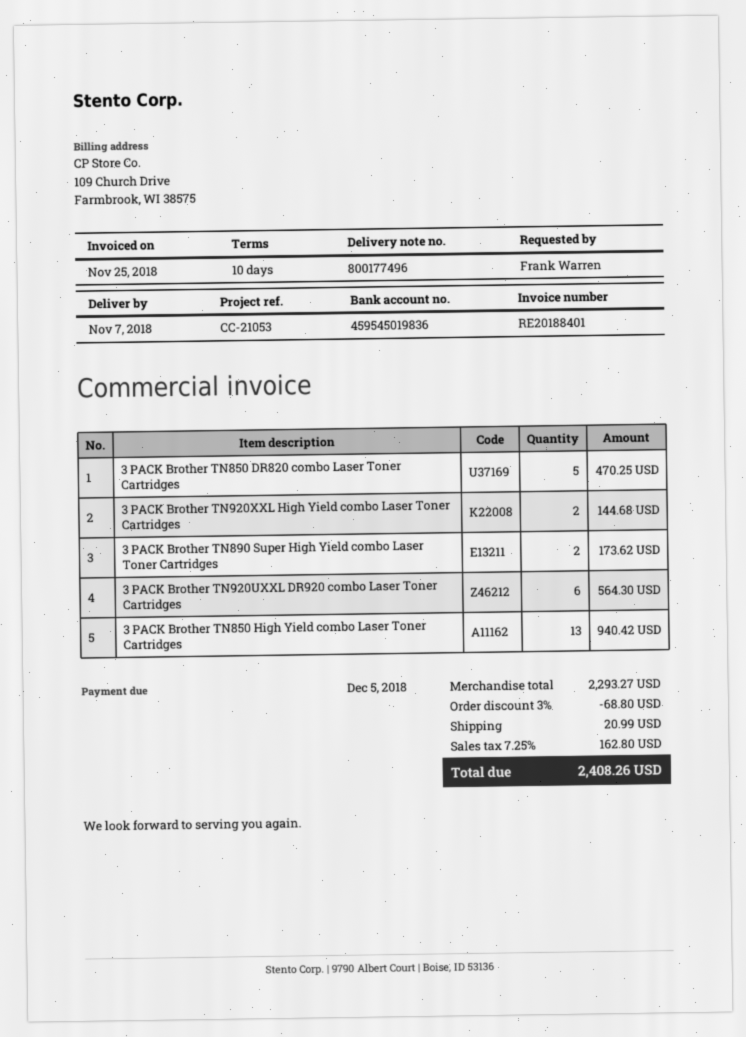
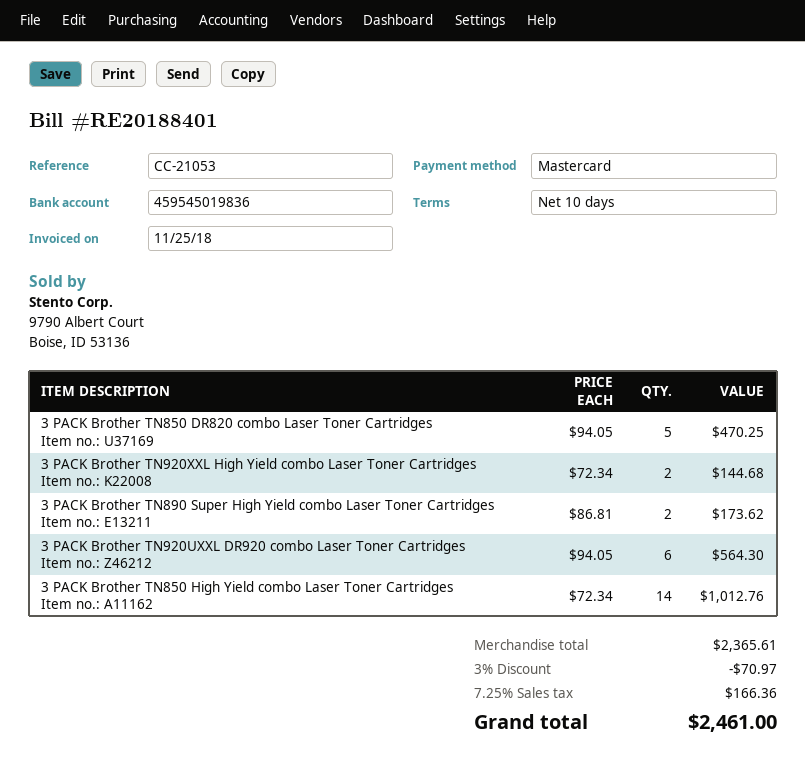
3 PACK Brother TN850 High Yield combo Laser Toner Cartridges: 13 for 940.42 -> 14 for 1012.76
subtotal: 2293.27 -> 2365.61
discount: 3% = 68.80 -> 3% = 70.97
shipping: 20.99 -> none
tax: 7.25% = 162.80 -> 7.25% = 166.36
total: 2408.26 -> 2461.00

